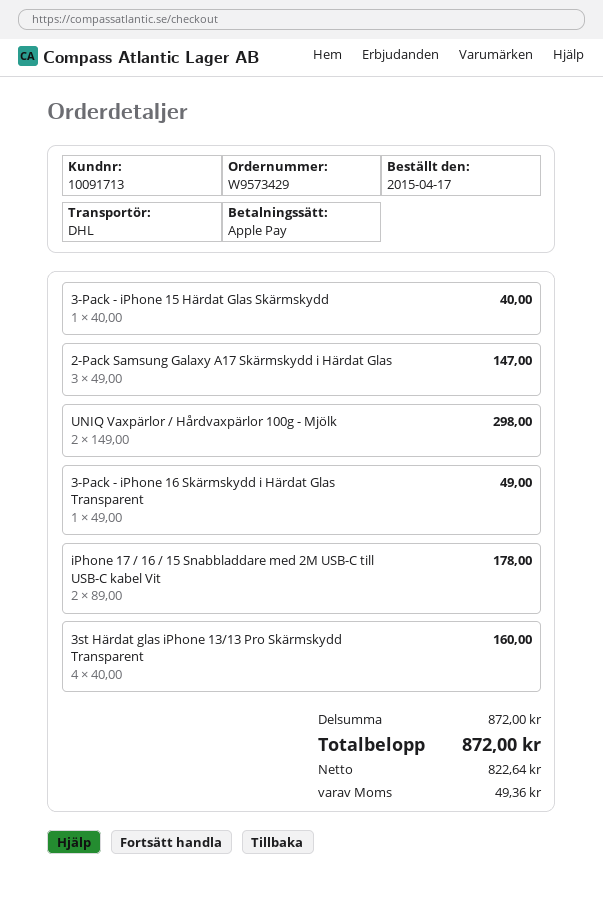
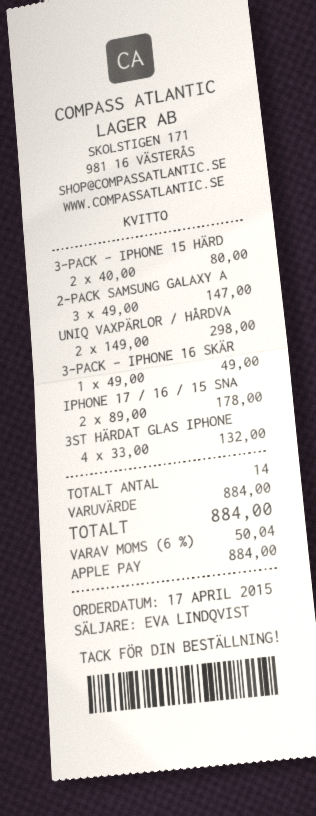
3-Pack - iPhone 15 Härdat Glas Skärmskydd: 1 x 40.00 = 40.00 -> 2 x 40.00 = 80.00
3st Härdat glas iPhone 13/13 Pro Skärmskydd Transparent: 4 x 40.00 = 160.00 -> 4 x 33.00 = 132.00
subtotal: 872.00 -> 884.00
tax: 49.36 -> 50.04
total: 872.00 -> 884.00

